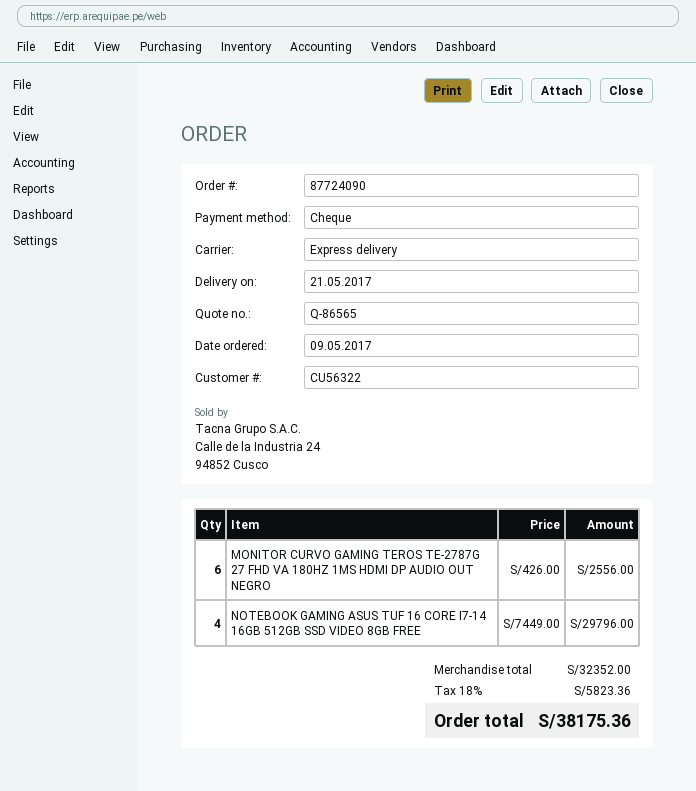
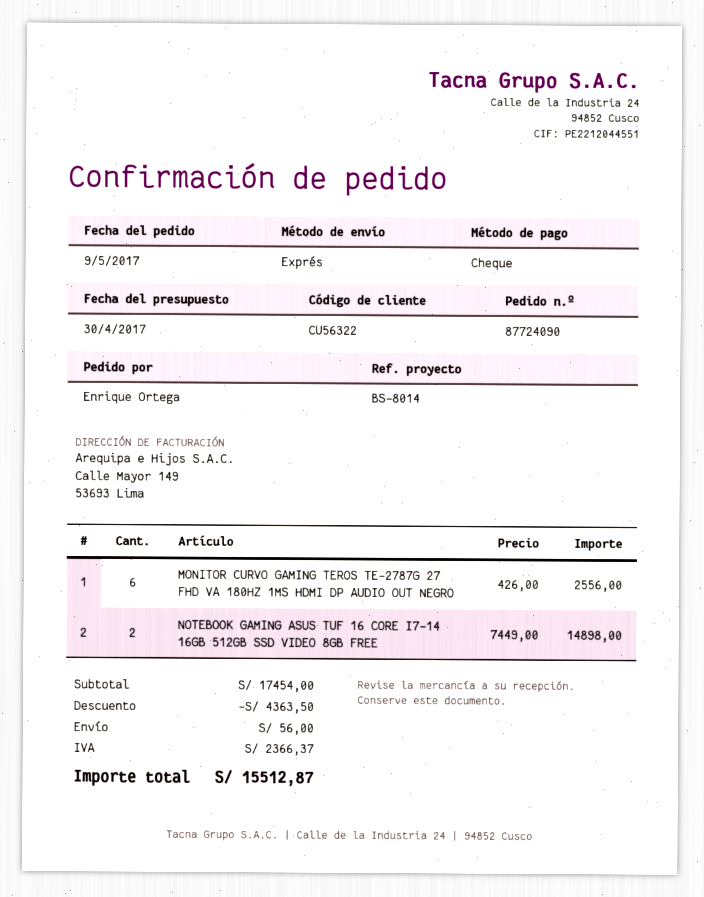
NOTEBOOK GAMING ASUS TUF 16 CORE I7-14 16GB 512GB SSD VIDEO 8GB FREE: 4 x 7449.00 = 29796.00 -> 2 x 7449.00 = 14898.00
subtotal: 32352.00 -> 17454.00
discount: none -> 4363.50
shipping: none -> 56.00
tax: 5823.36 -> 2366.37
total: 38175.36 -> 15512.87

